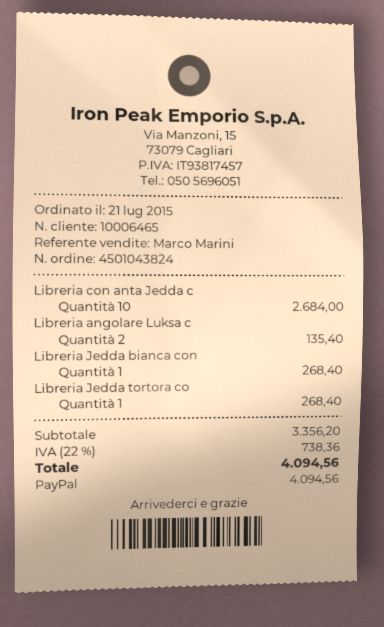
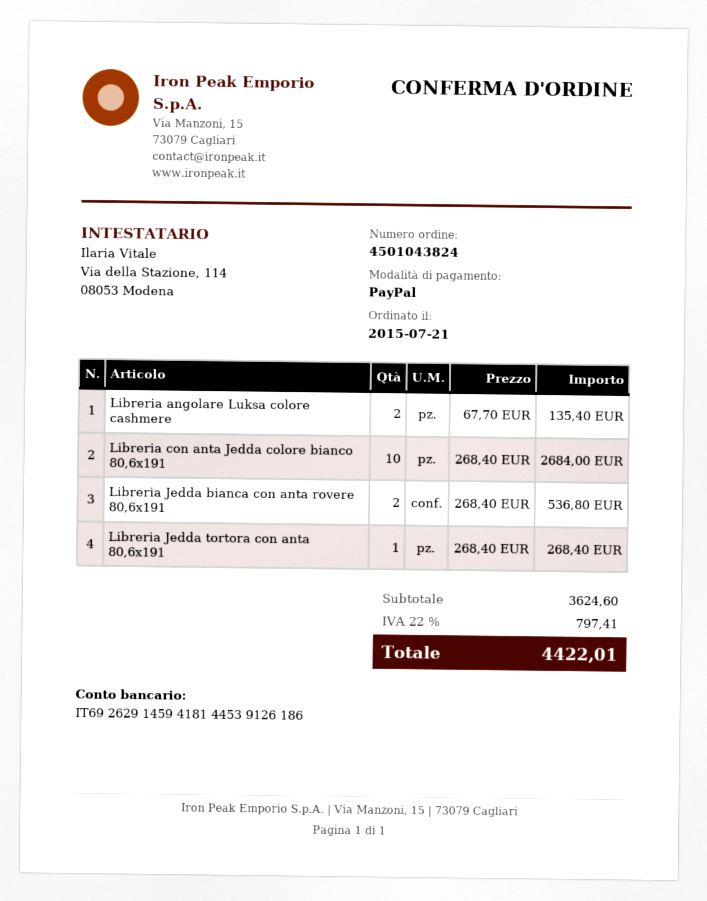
Libreria Jedda bianca con: 1 for 268.40 -> 2 for 536.80
subtotal: 3356.20 -> 3624.60
tax: 22% = 738.36 -> 22% = 797.41
total: 4094.56 -> 4422.01

